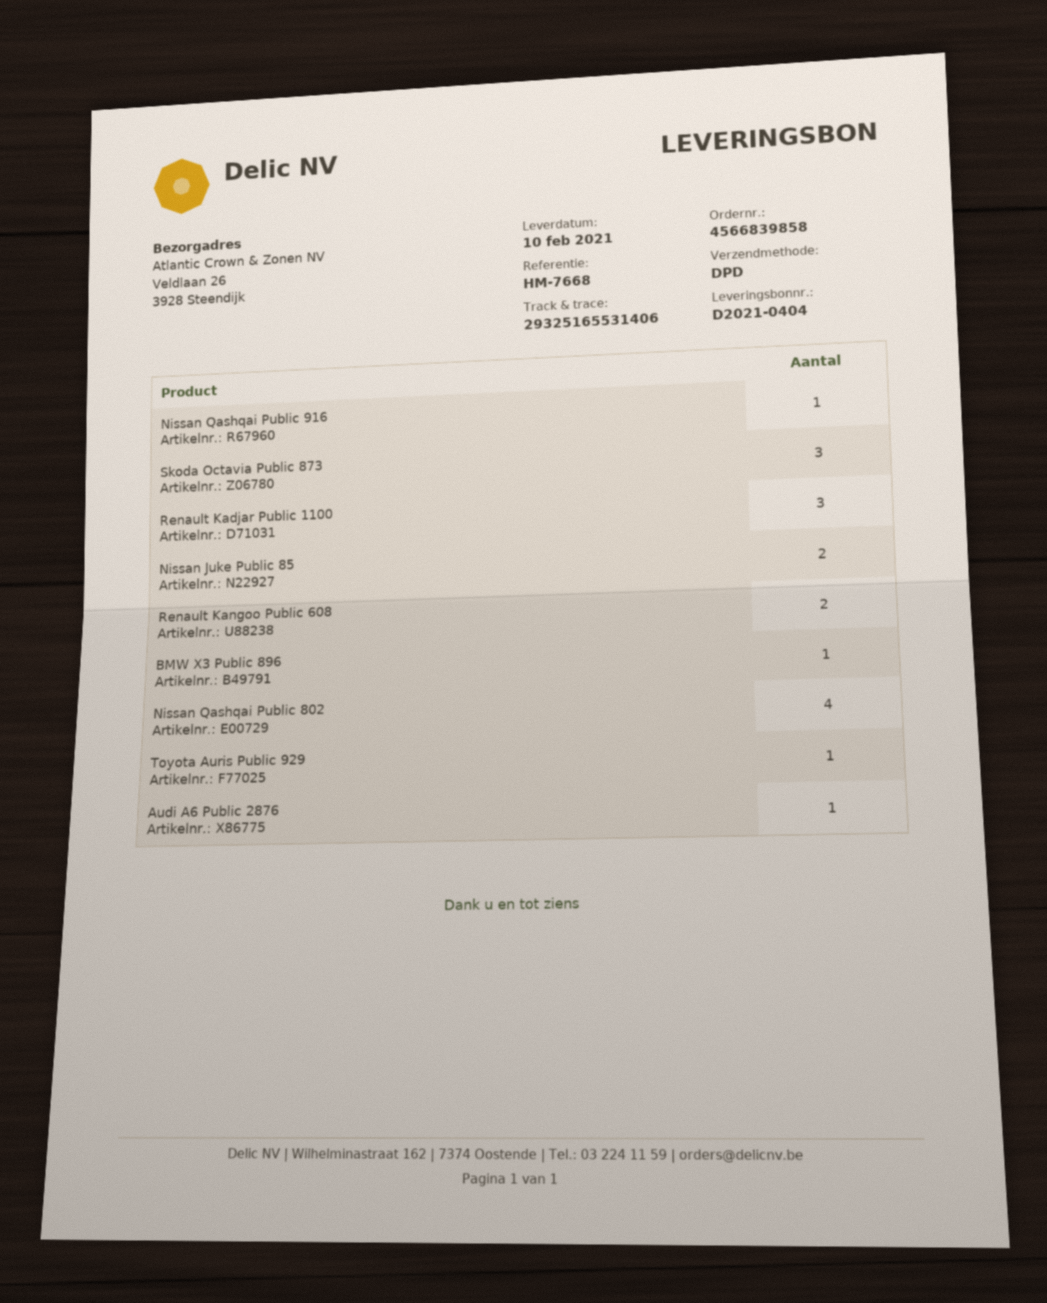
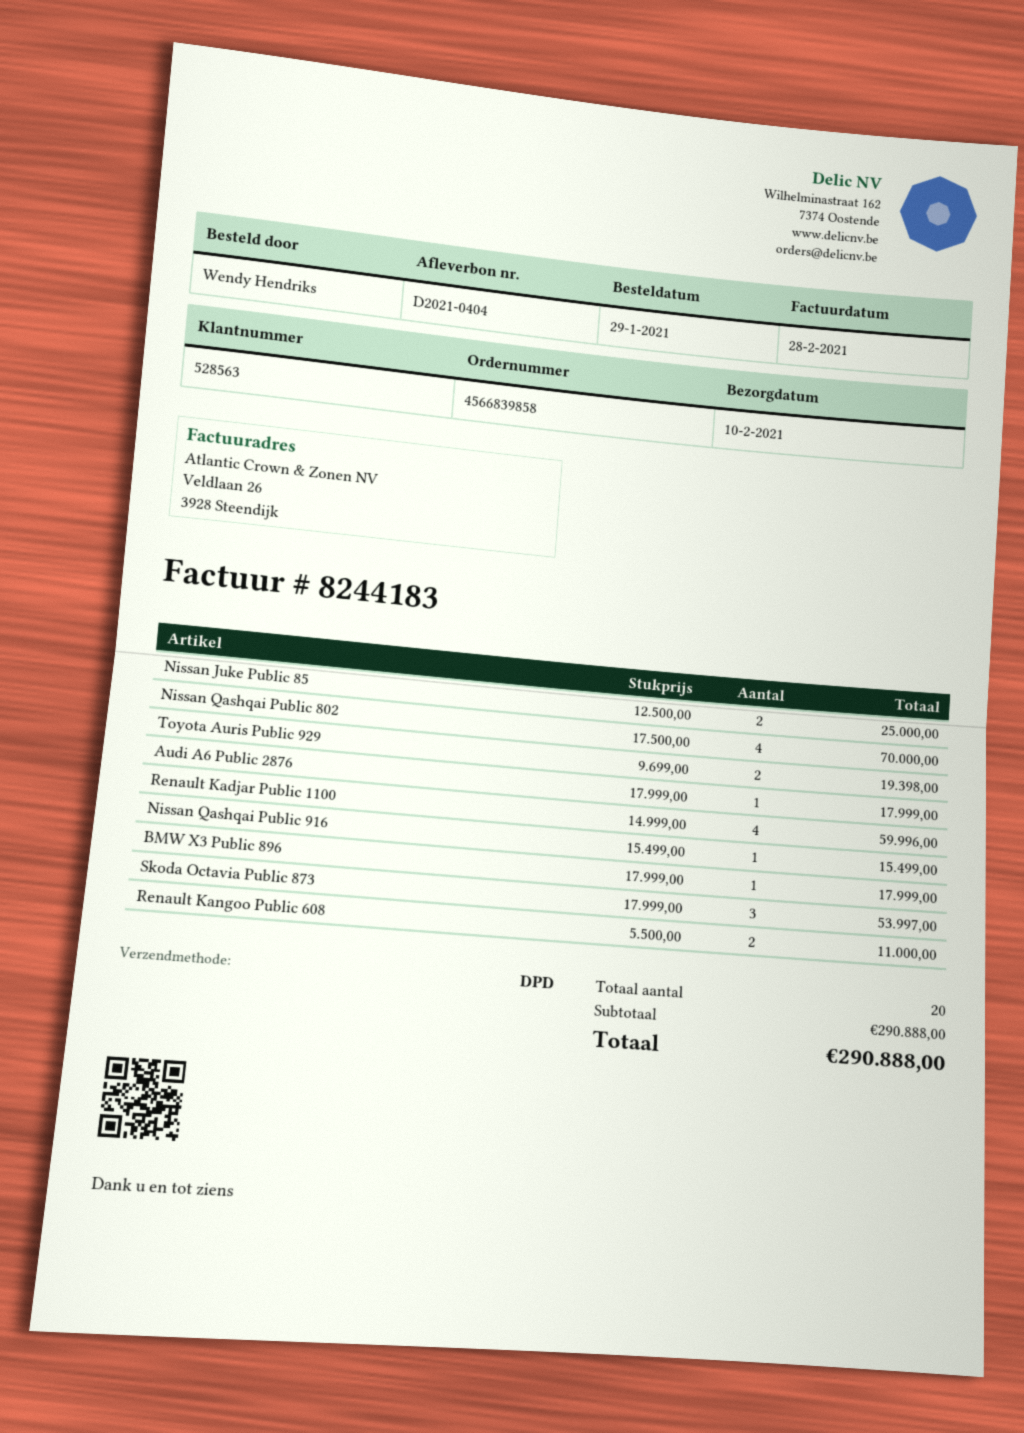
Renault Kadjar Public 1100: 3 -> 4
Toyota Auris Public 929: 1 -> 2

